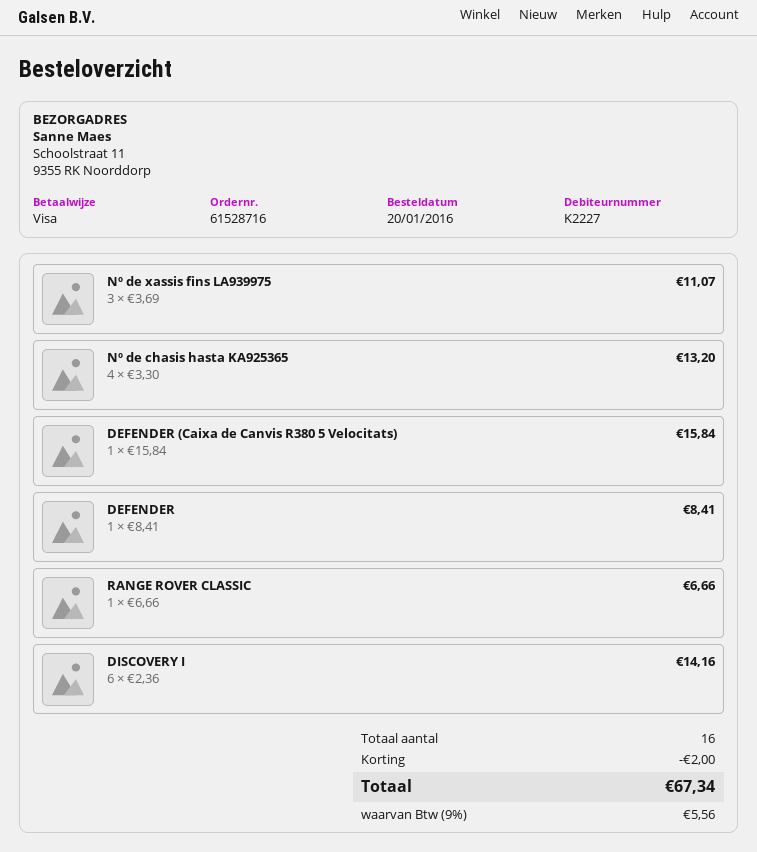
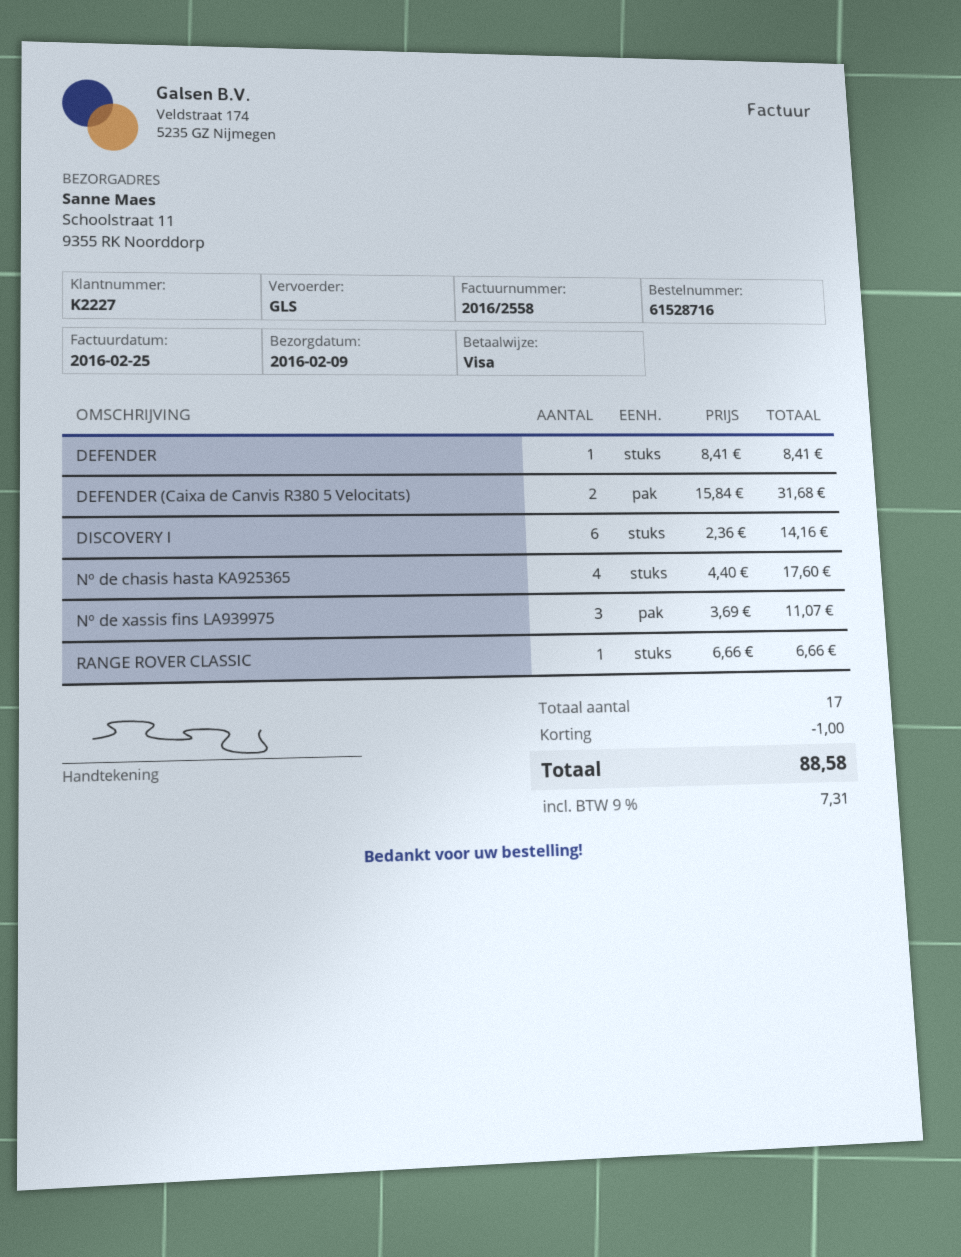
Nº de chasis hasta KA925365: 4 x 3.30 = 13.20 -> 4 x 4.40 = 17.60
DEFENDER (Caixa de Canvis R380 5 Velocitats): 1 x 15.84 = 15.84 -> 2 x 15.84 = 31.68
total quantity: 16 -> 17
discount: 2.00 -> 1.00
tax: 9% = 5.56 -> 9% = 7.31
total: 67.34 -> 88.58

